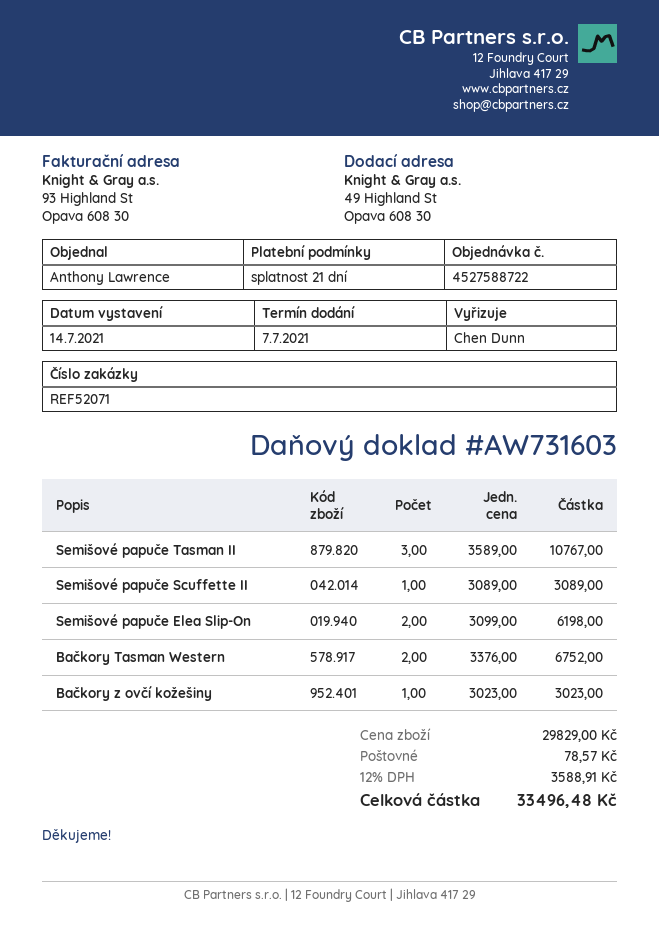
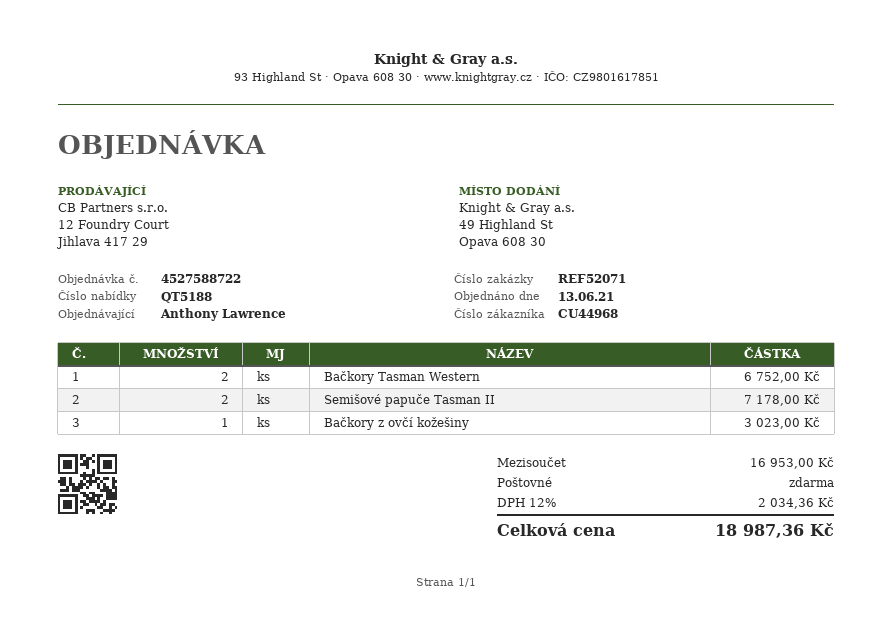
Semišové papuče Tasman II: 3 for 10767.00 -> 2 for 7178.00
Semišové papuče Scuffette II: 1 for 3089.00 -> none
Semišové papuče Elea Slip-On: 2 for 6198.00 -> none
subtotal: 29829.00 -> 16953.00
shipping: 78.57 -> 0.00
tax: 12% = 3588.91 -> 12% = 2034.36
total: 33496.48 -> 18987.36

